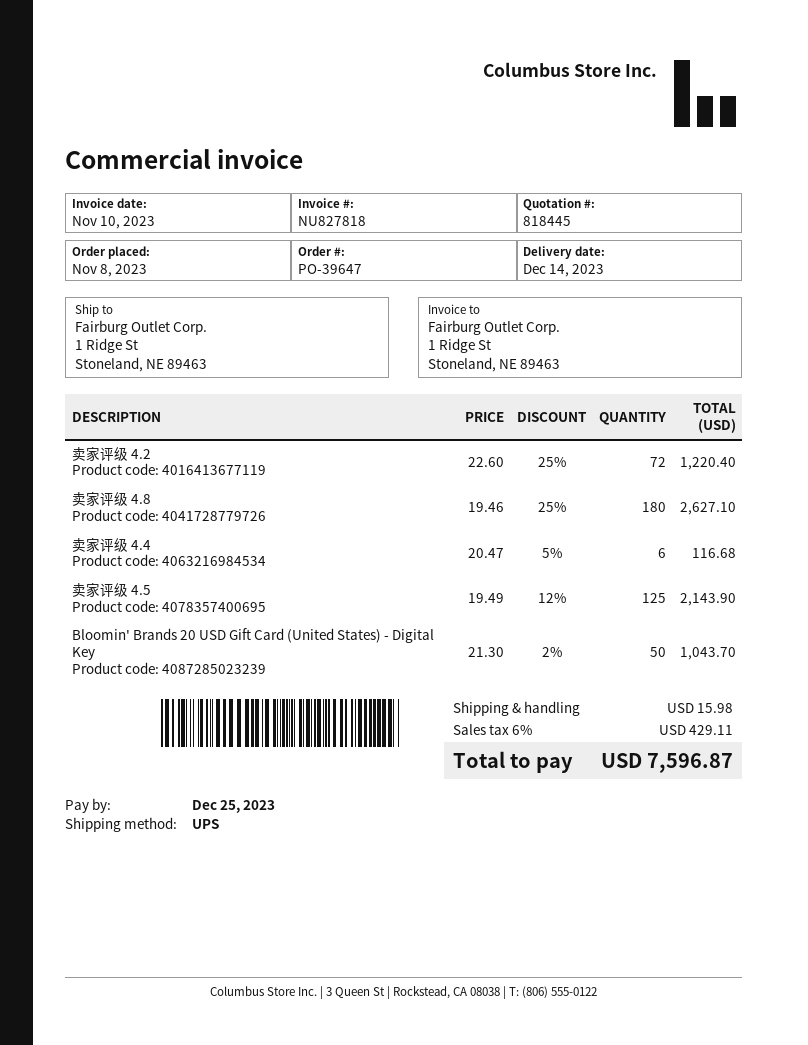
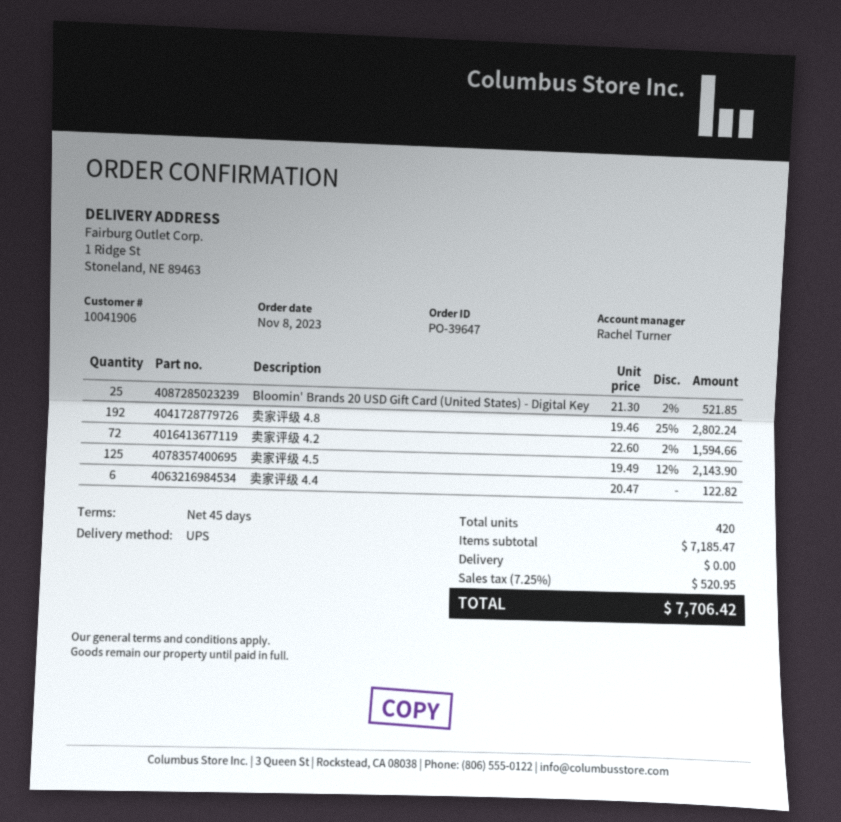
卖家评级 4.2: 72 x 22.60 - 25% = 1220.40 -> 72 x 22.60 - 2% = 1594.66
卖家评级 4.8: 180 x 19.46 - 25% = 2627.10 -> 192 x 19.46 - 25% = 2802.24
卖家评级 4.4: 6 x 20.47 - 5% = 116.68 -> 6 x 20.47 = 122.82
Bloomin' Brands 20 USD Gift Card (United States) - Digital Key: 50 x 21.30 - 2% = 1043.70 -> 25 x 21.30 - 2% = 521.85
shipping: 15.98 -> 0.00
tax: 6% = 429.11 -> 7.25% = 520.95
total: 7596.87 -> 7706.42

